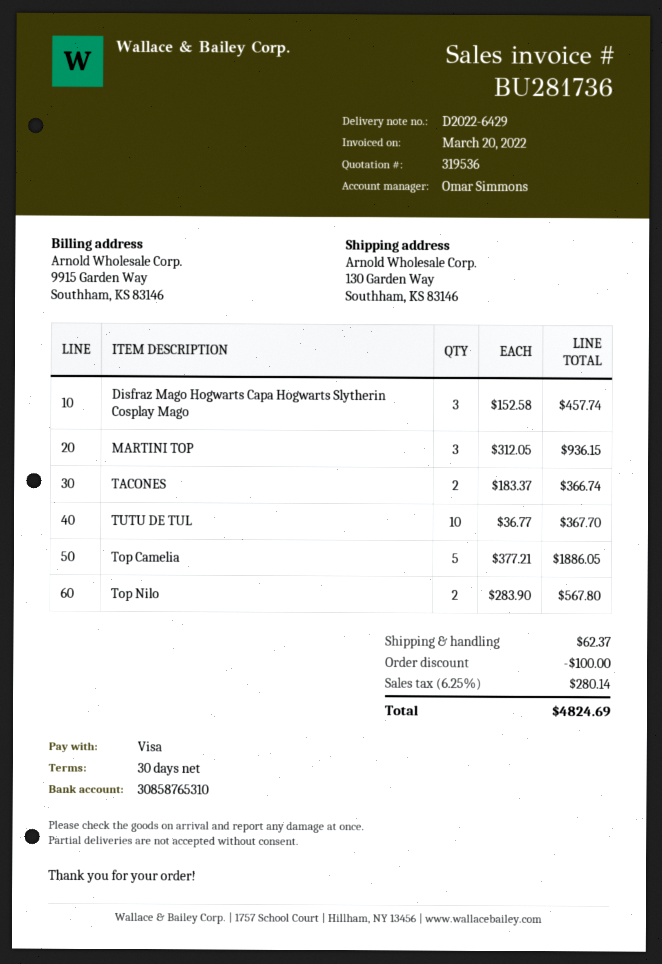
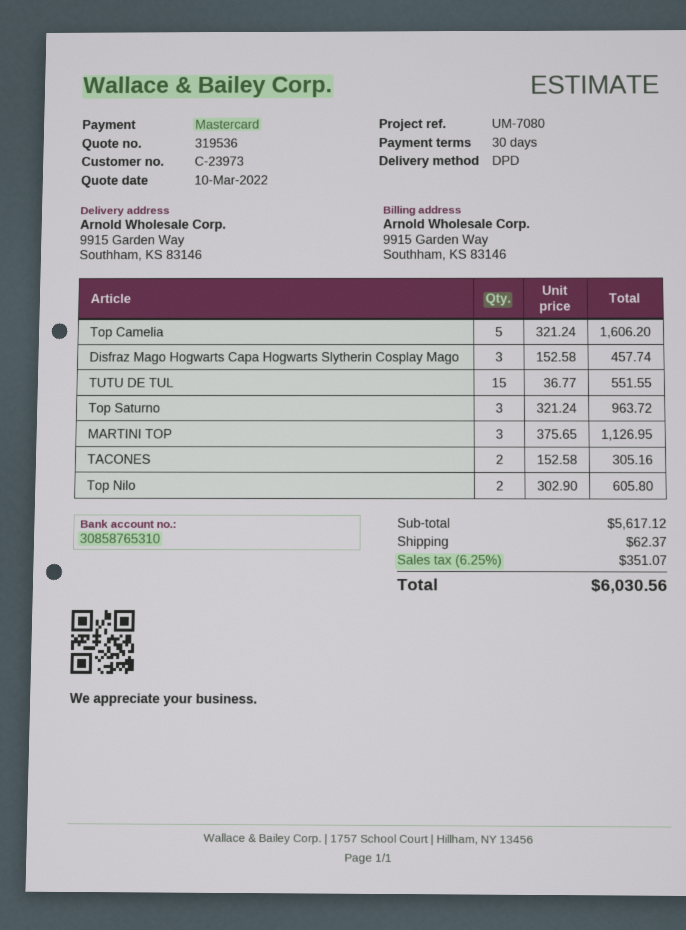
payment method: Visa -> Mastercard
ship to: 130 Garden Way, Southham, KS 83146 -> 9915 Garden Way, Southham, KS 83146
MARTINI TOP: 3 x 312.05 = 936.15 -> 3 x 375.65 = 1126.95
TACONES: 2 x 183.37 = 366.74 -> 2 x 152.58 = 305.16
TUTU DE TUL: 10 x 36.77 = 367.70 -> 15 x 36.77 = 551.55
Top Camelia: 5 x 377.21 = 1886.05 -> 5 x 321.24 = 1606.20
Top Nilo: 2 x 283.90 = 567.80 -> 2 x 302.90 = 605.80
Top Saturno: none -> 3 x 321.24 = 963.72
discount: 100.00 -> none
tax: 6.25% = 280.14 -> 6.25% = 351.07
total: 4824.69 -> 6030.56

